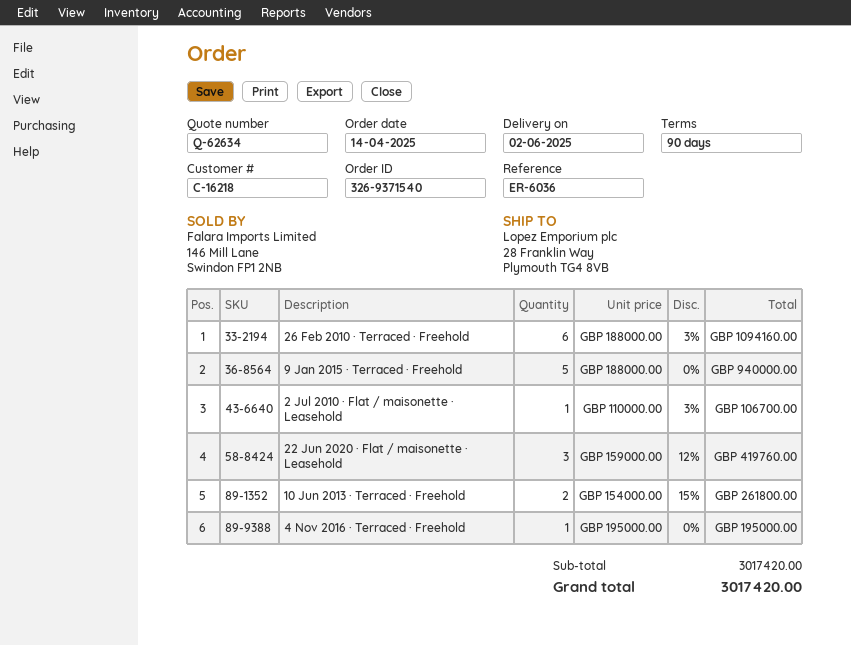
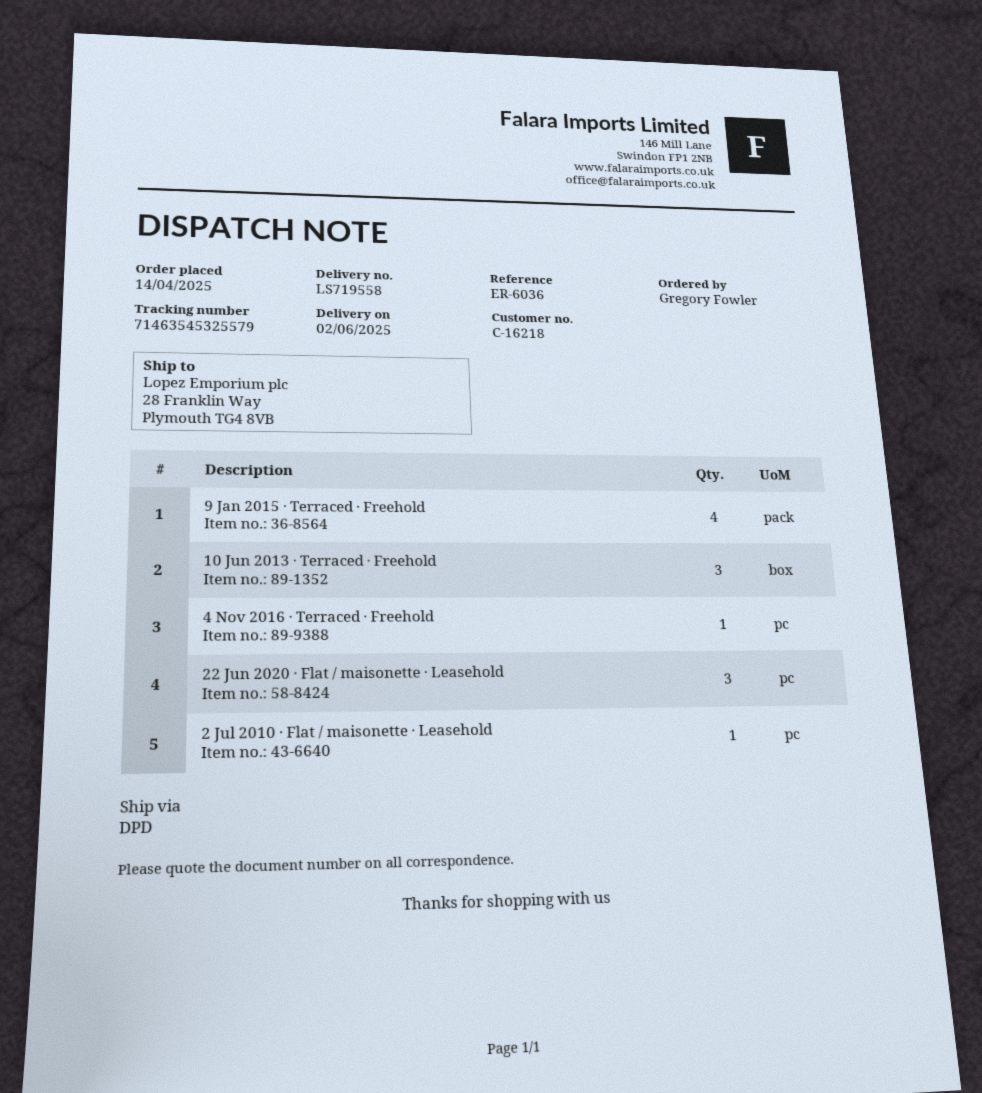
26 Feb 2010 · Terraced · Freehold: 6 -> none
9 Jan 2015 · Terraced · Freehold: 5 -> 4
10 Jun 2013 · Terraced · Freehold: 2 -> 3

